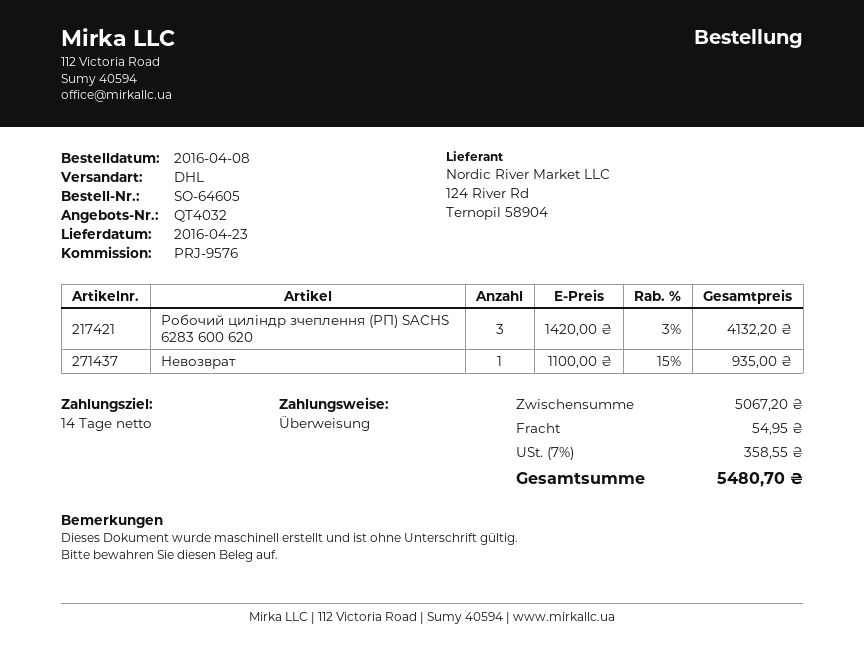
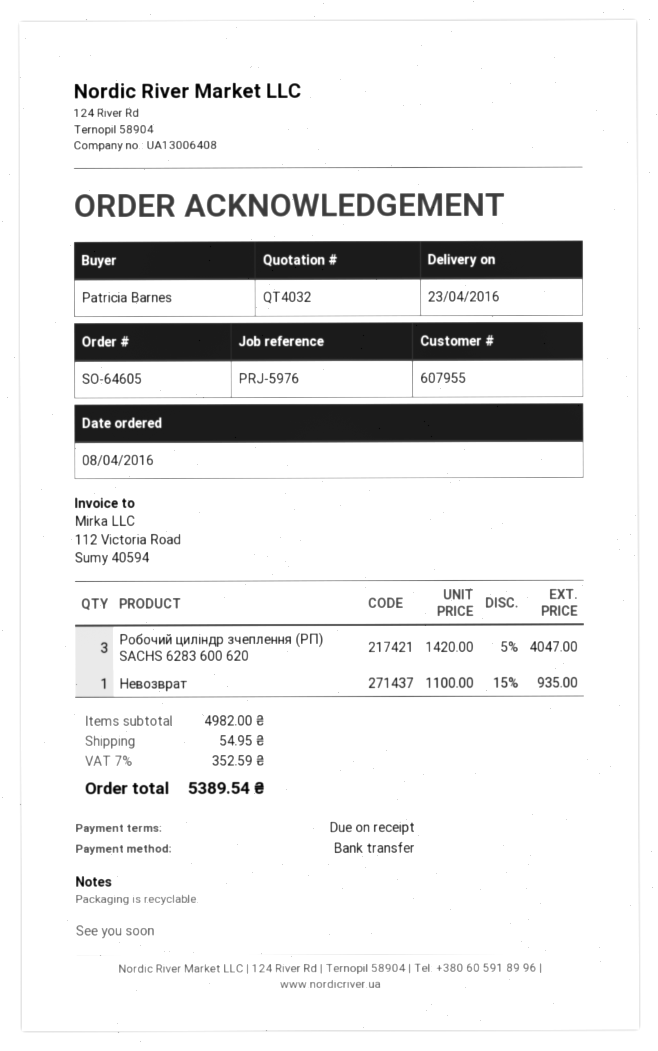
payment terms: 14 days -> on receipt
reference: PRJ-9576 -> PRJ-5976
Робочий цилiндр зчеплення (РП) SACHS 6283 600 620: 3 x 1420.00 - 3% = 4132.20 -> 3 x 1420.00 - 5% = 4047.00
subtotal: 5067.20 -> 4982.00
tax: 7% = 358.55 -> 7% = 352.59
total: 5480.70 -> 5389.54

